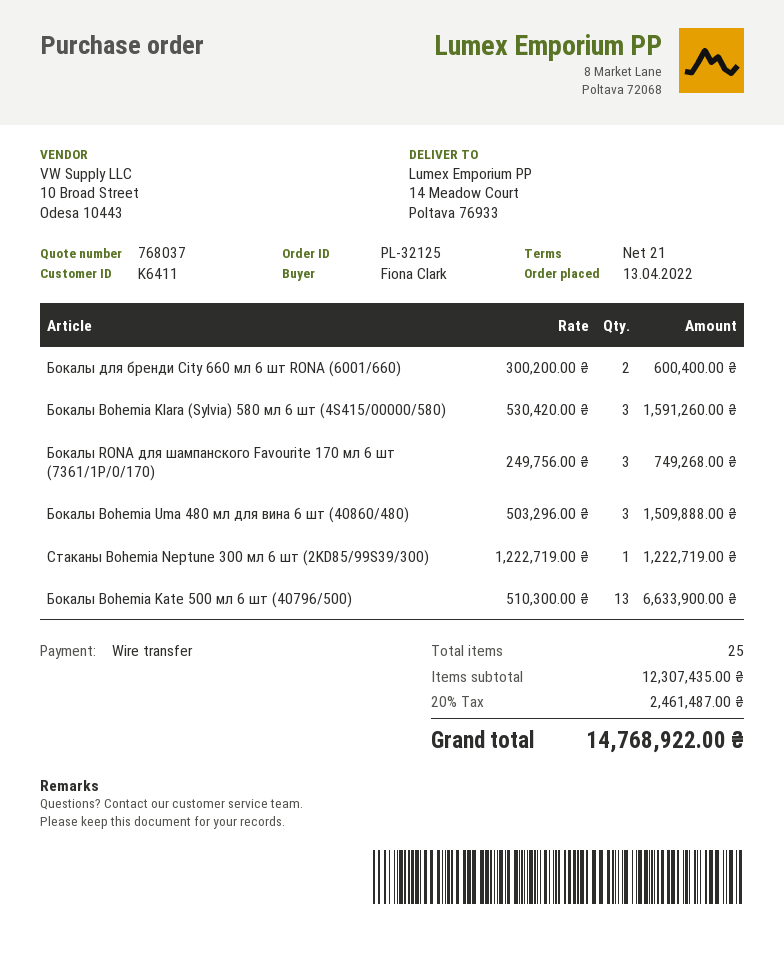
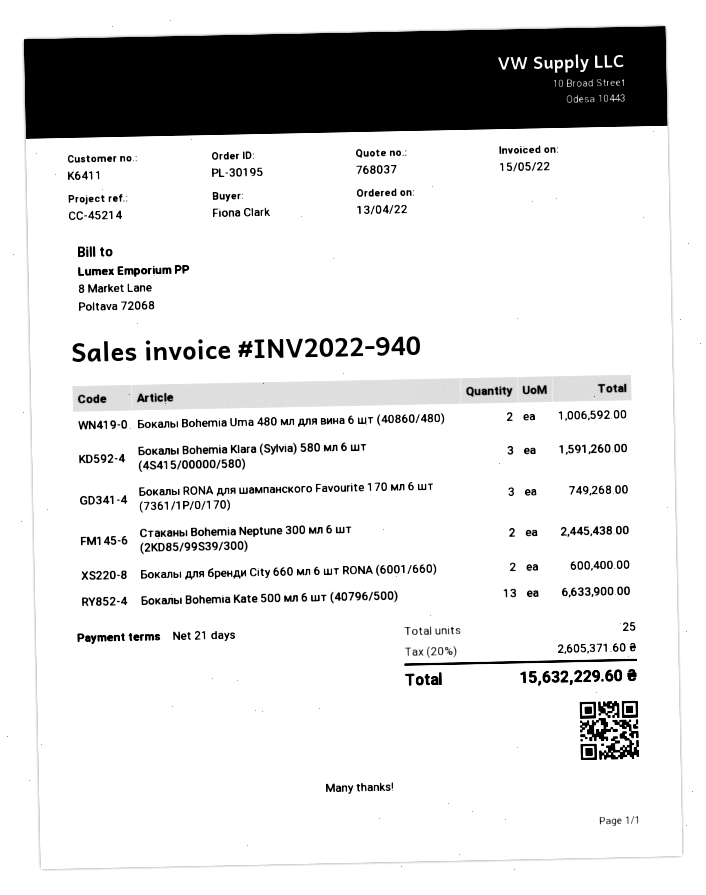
order number: PL-32125 -> PL-30195
Бокалы Bohemia Uma 480 мл для вина 6 шт (40860/480): 3 for 1509888.00 -> 2 for 1006592.00
Стаканы Bohemia Neptune 300 мл 6 шт (2KD85/99S39/300): 1 for 1222719.00 -> 2 for 2445438.00
tax: 20% = 2461487.00 -> 20% = 2605371.60
total: 14768922.00 -> 15632229.60

